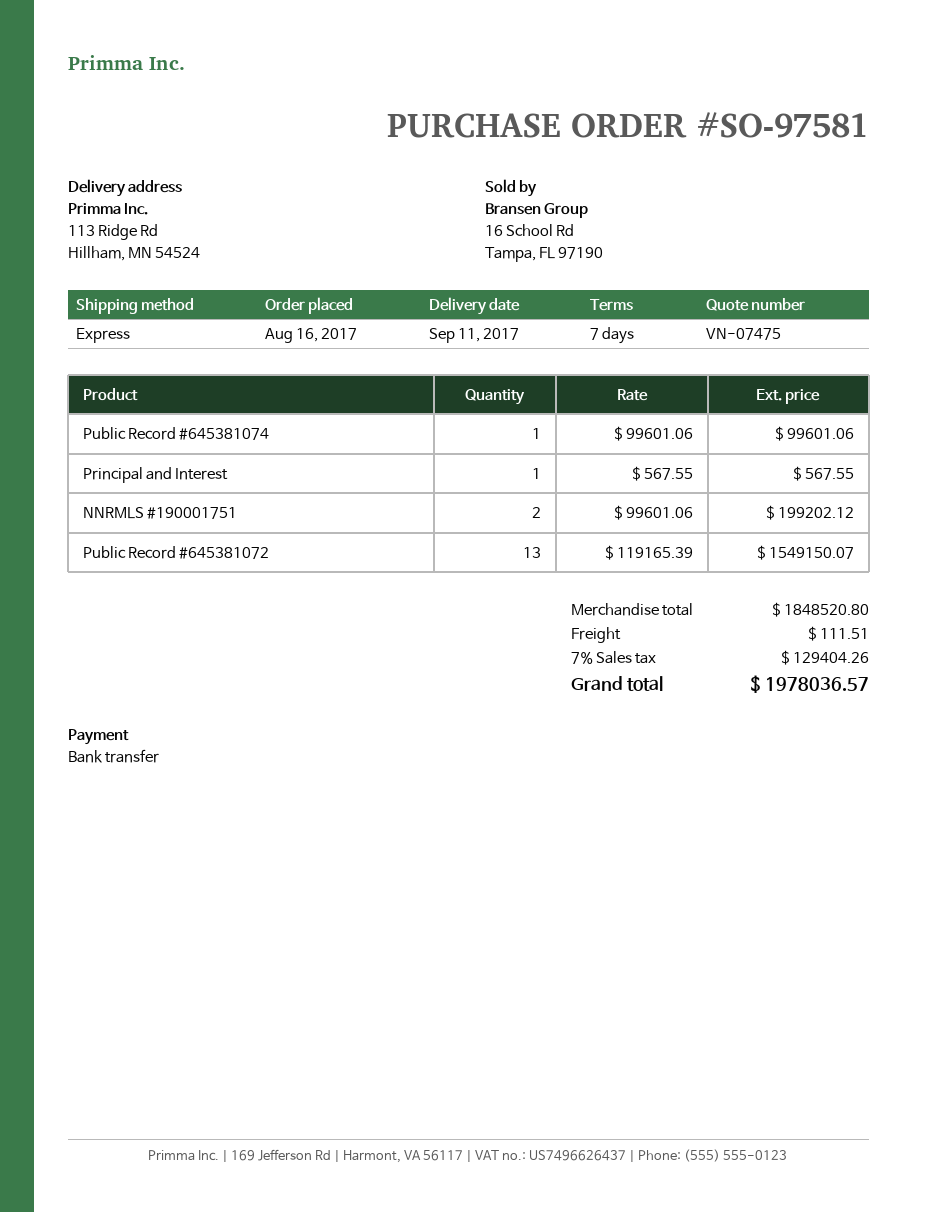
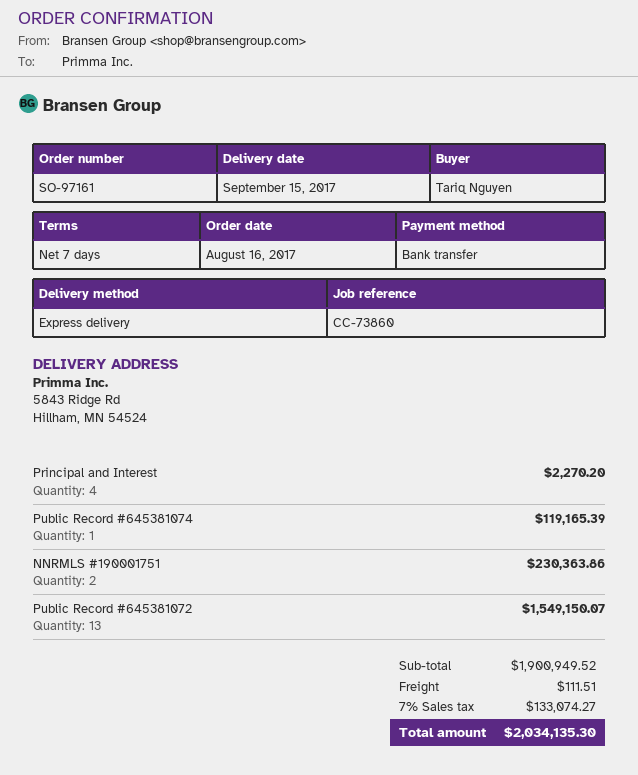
order number: SO-97581 -> SO-97161
delivery date: 2017-09-11 -> 2017-09-15
ship to: 113 Ridge Rd, Hillham, MN 54524 -> 5843 Ridge Rd, Hillham, MN 54524
Public Record #645381074: 1 for 99601.06 -> 1 for 119165.39
Principal and Interest: 1 for 567.55 -> 4 for 2270.20
NNRMLS #190001751: 2 for 199202.12 -> 2 for 230363.86
subtotal: 1848520.80 -> 1900949.52
tax: 7% = 129404.26 -> 7% = 133074.27
total: 1978036.57 -> 2034135.30

